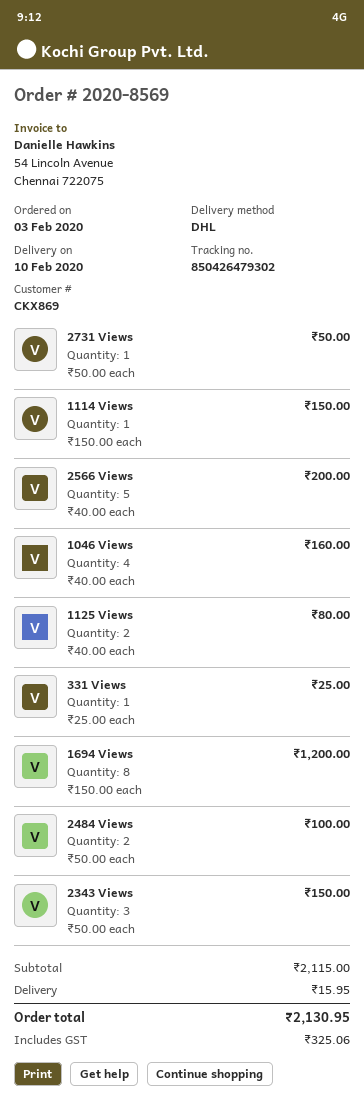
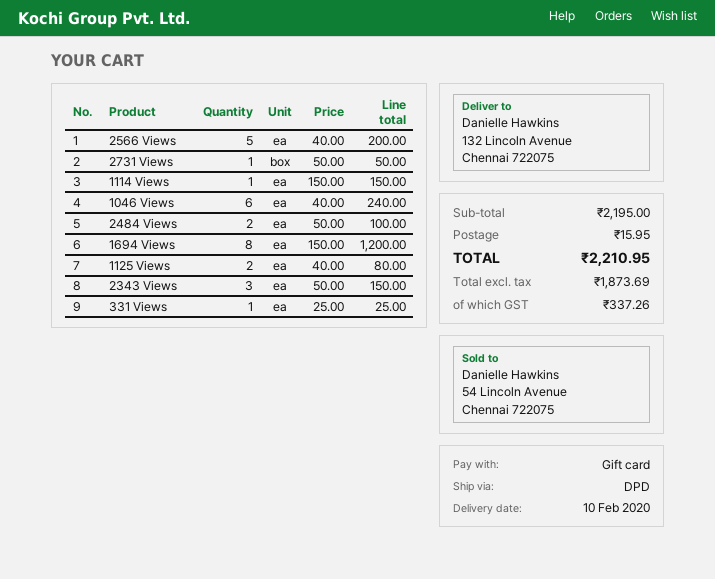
shipping method: DHL -> DPD
1046 Views: 4 x 40.00 = 160.00 -> 6 x 40.00 = 240.00
subtotal: 2115.00 -> 2195.00
tax: 325.06 -> 337.26
total: 2130.95 -> 2210.95

